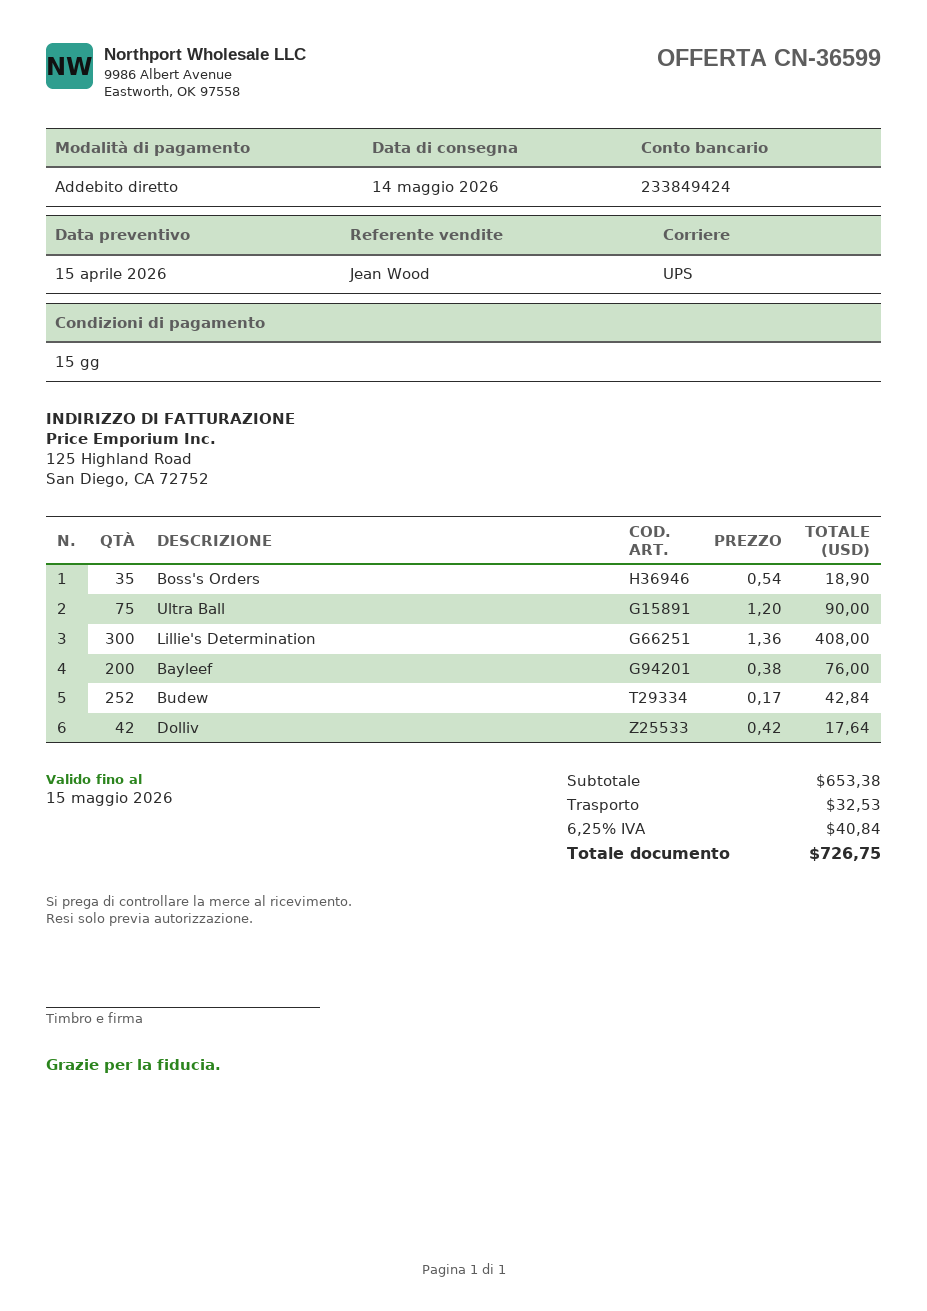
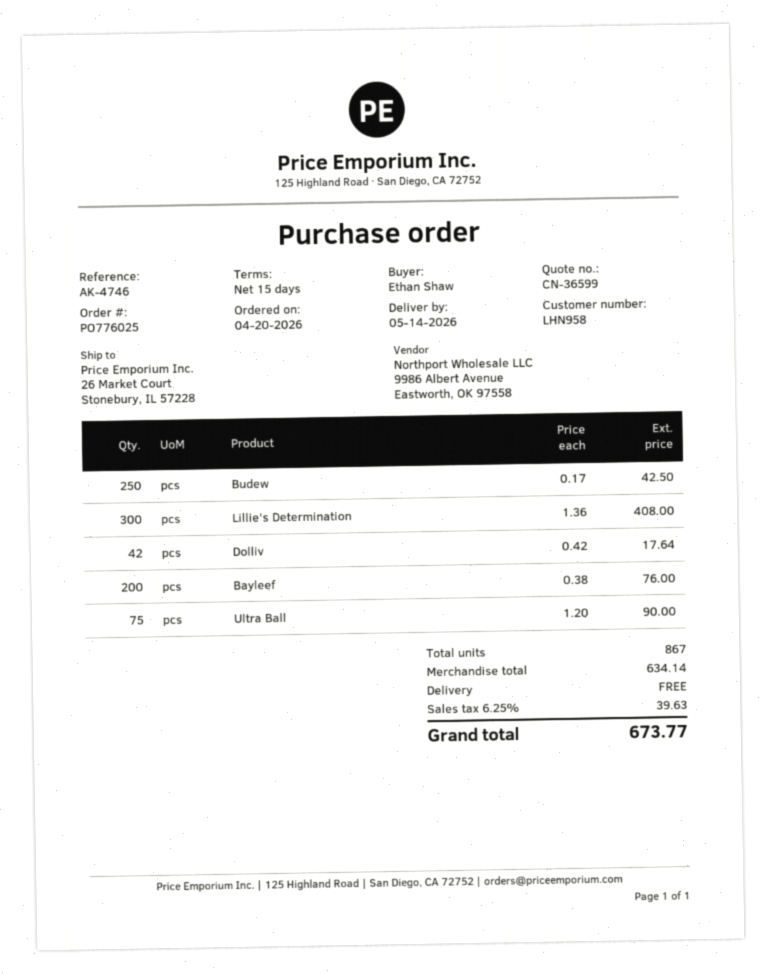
Boss's Orders: 35 x 0.54 = 18.90 -> none
Budew: 252 x 0.17 = 42.84 -> 250 x 0.17 = 42.50
subtotal: 653.38 -> 634.14
shipping: 32.53 -> 0.00
tax: 6.25% = 40.84 -> 6.25% = 39.63
total: 726.75 -> 673.77

